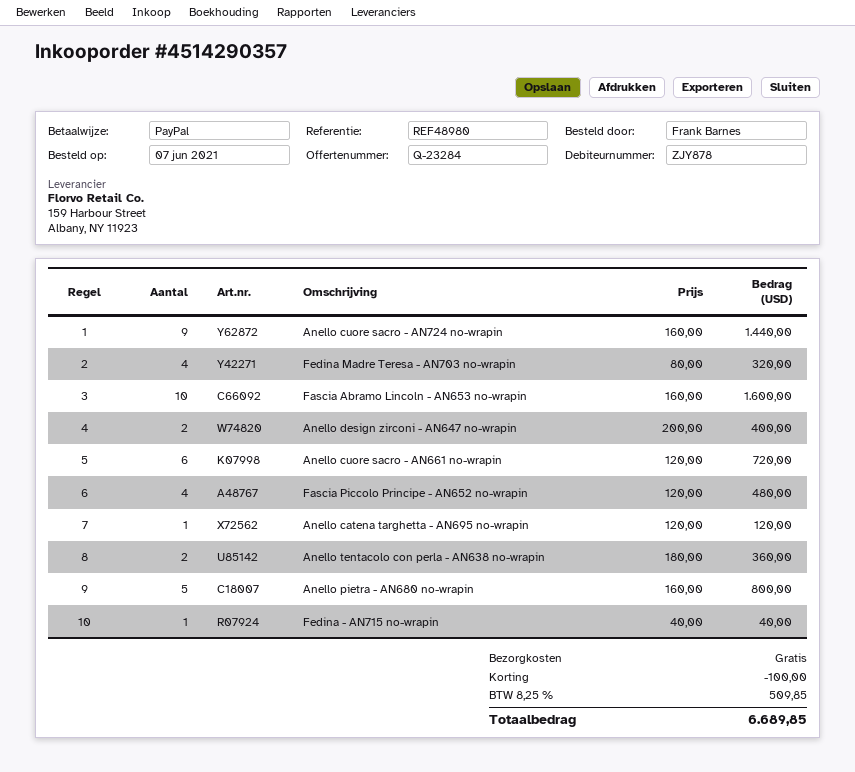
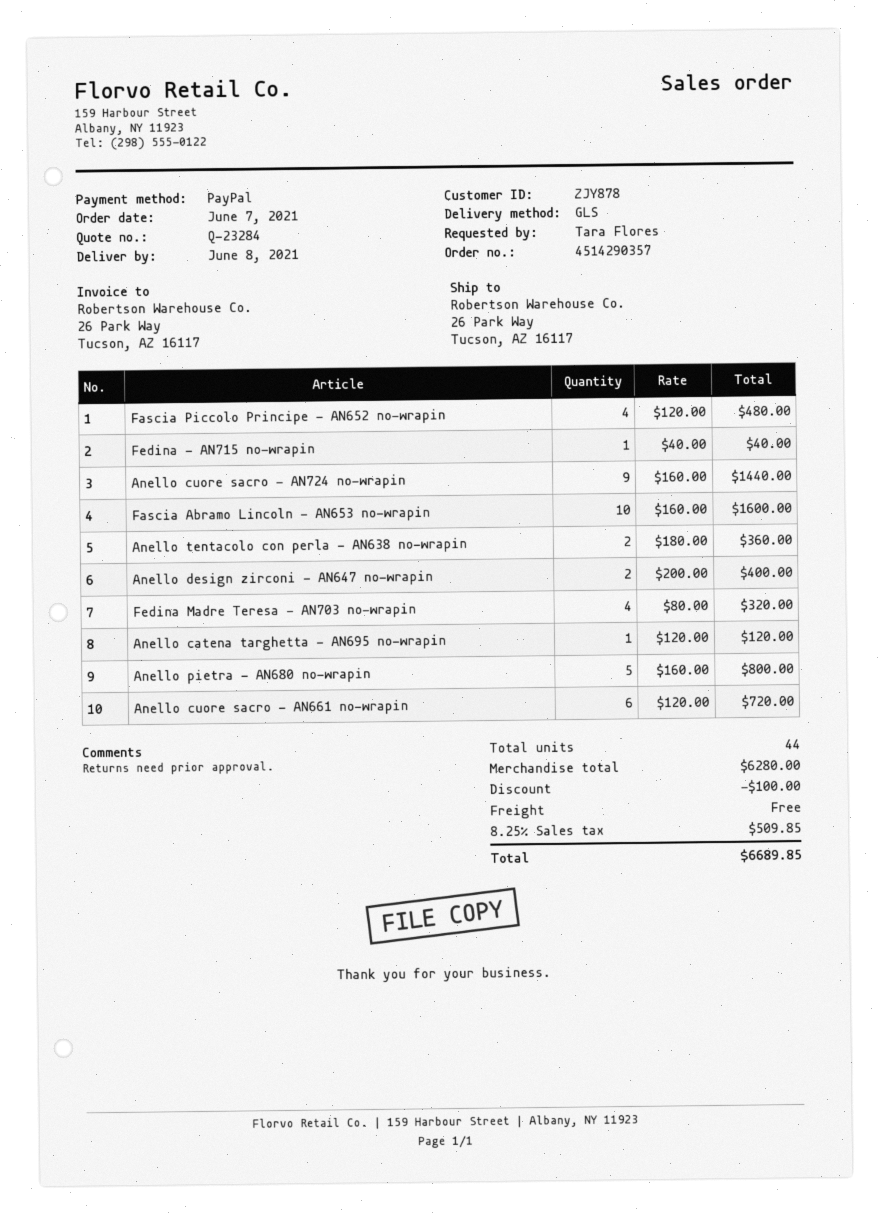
ordered by: Frank Barnes -> Tara Flores

